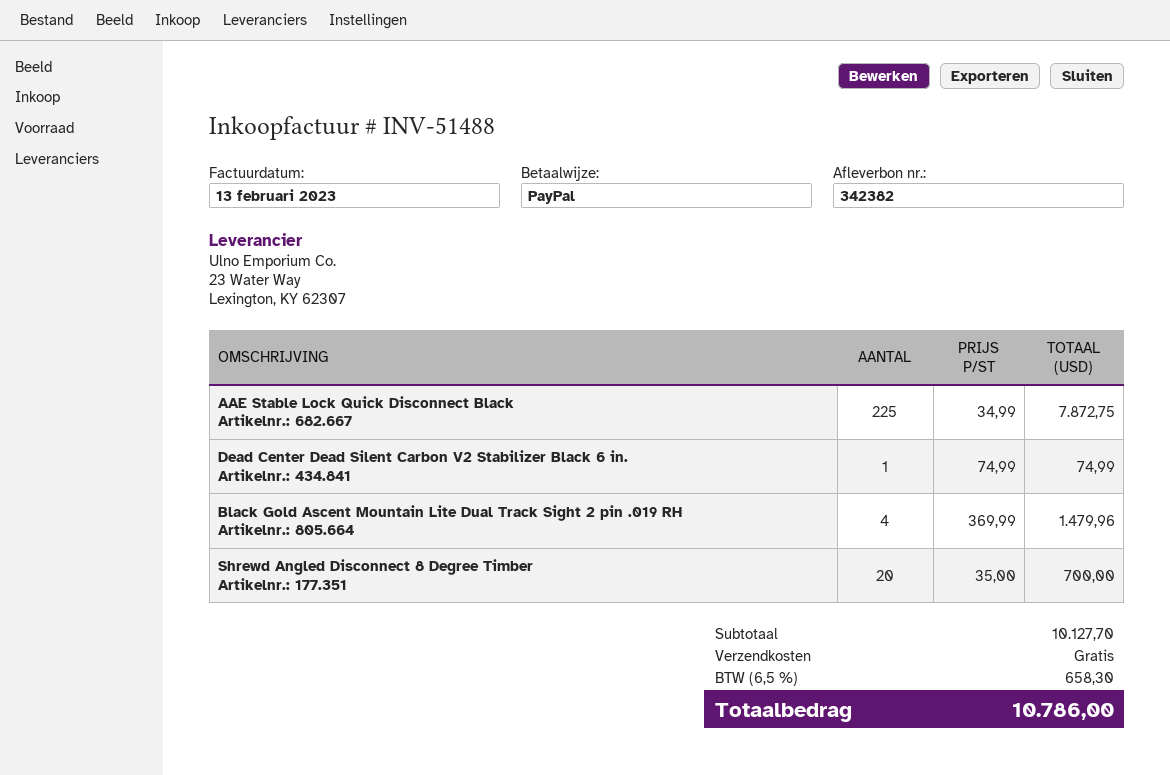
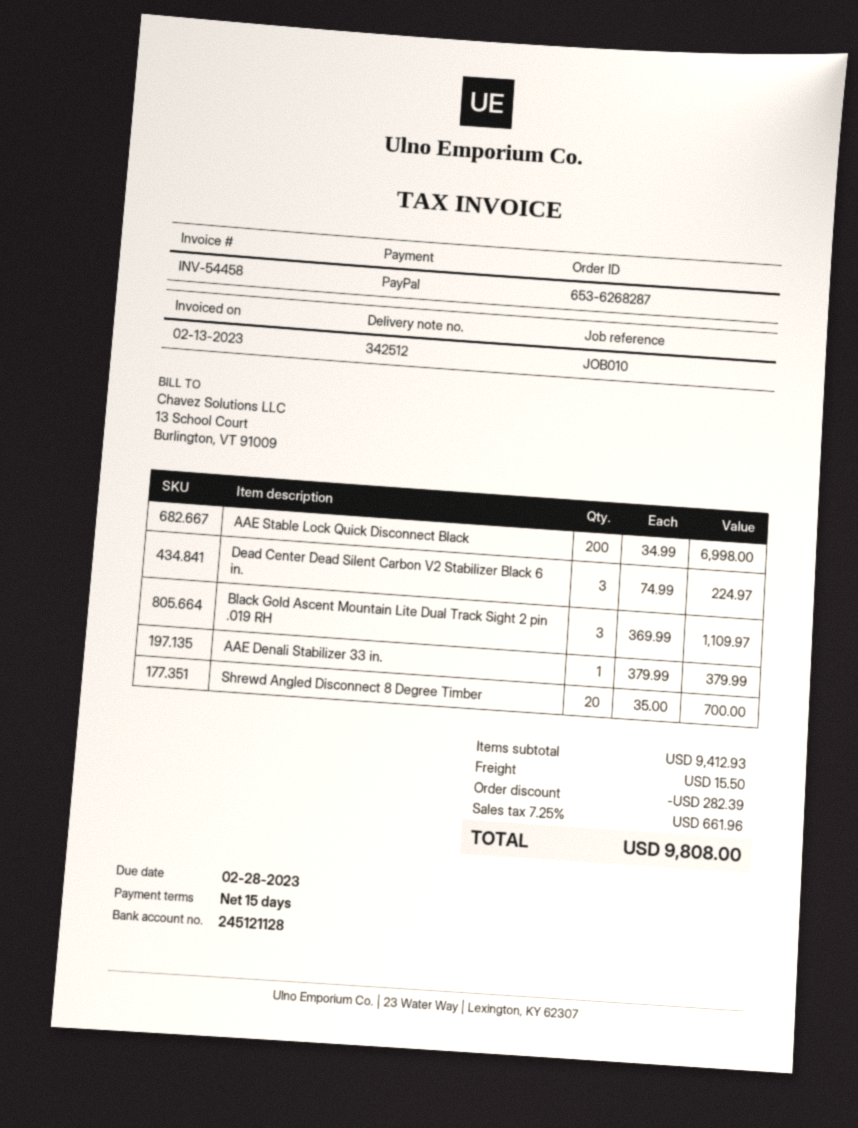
delivery note number: 342382 -> 342512
invoice number: INV-51488 -> INV-54458
AAE Stable Lock Quick Disconnect Black: 225 x 34.99 = 7872.75 -> 200 x 34.99 = 6998.00
Dead Center Dead Silent Carbon V2 Stabilizer Black 6 in.: 1 x 74.99 = 74.99 -> 3 x 74.99 = 224.97
Black Gold Ascent Mountain Lite Dual Track Sight 2 pin .019 RH: 4 x 369.99 = 1479.96 -> 3 x 369.99 = 1109.97
AAE Denali Stabilizer 33 in.: none -> 1 x 379.99 = 379.99
subtotal: 10127.70 -> 9412.93
discount: none -> 282.39
shipping: 0.00 -> 15.50
tax: 6.5% = 658.30 -> 7.25% = 661.96
total: 10786.00 -> 9808.00

